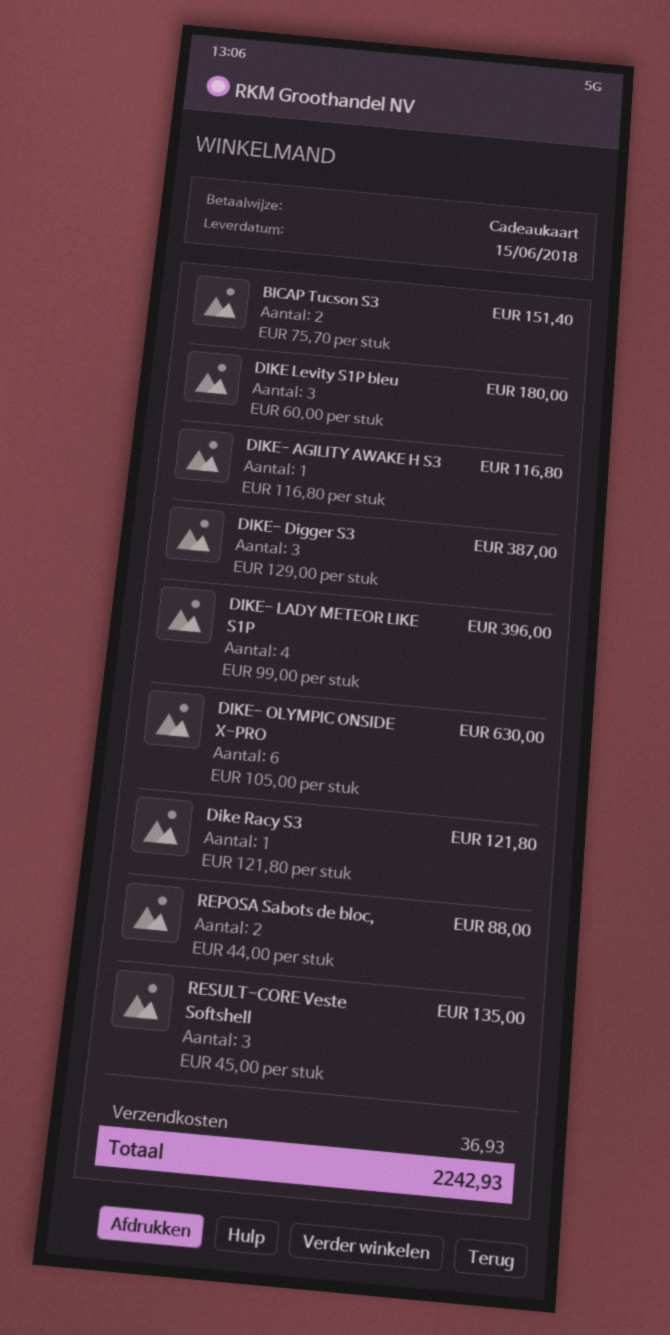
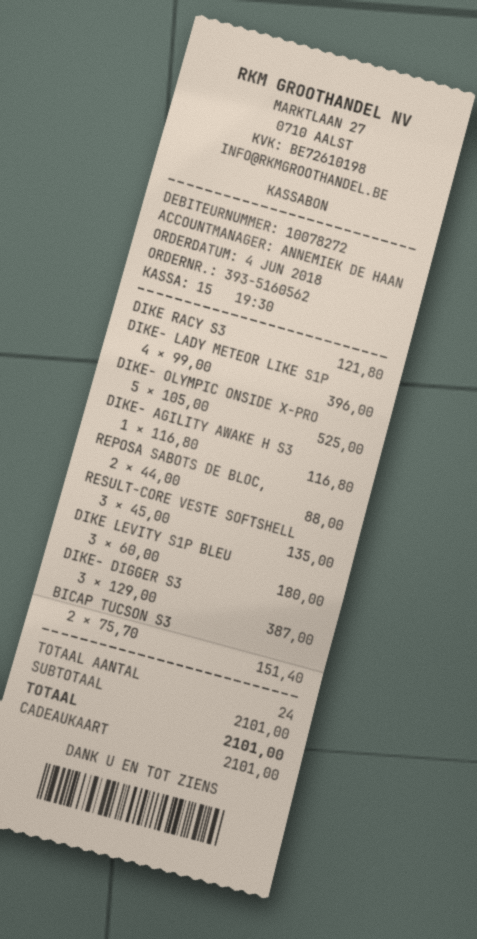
DIKE- OLYMPIC ONSIDE X-PRO: 6 x 105.00 = 630.00 -> 5 x 105.00 = 525.00
shipping: 36.93 -> none
total: 2242.93 -> 2101.00

